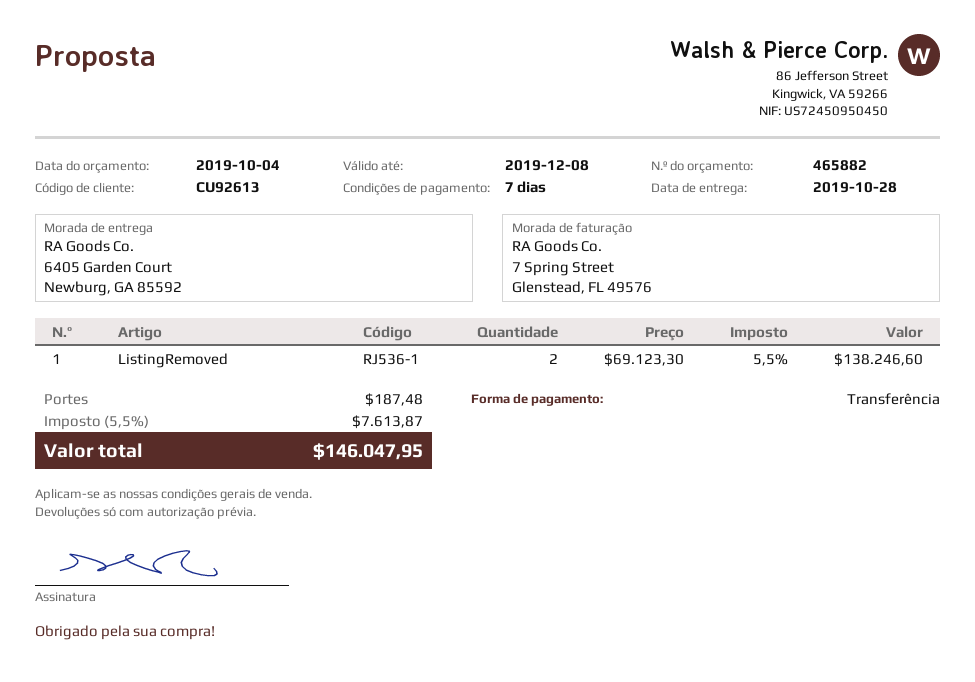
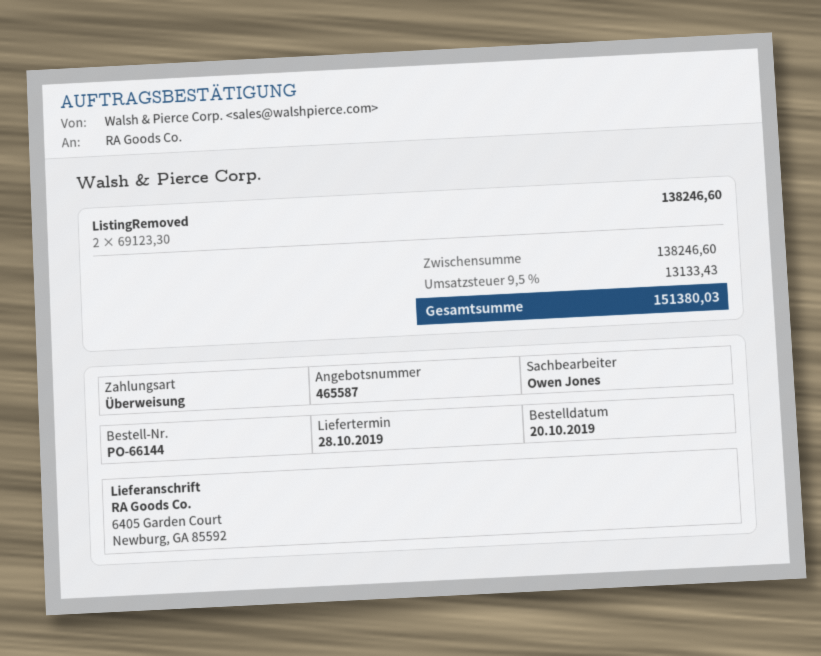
quote number: 465882 -> 465587
shipping: 187.48 -> none
tax: 5.5% = 7613.87 -> 9.5% = 13133.43
total: 146047.95 -> 151380.03

